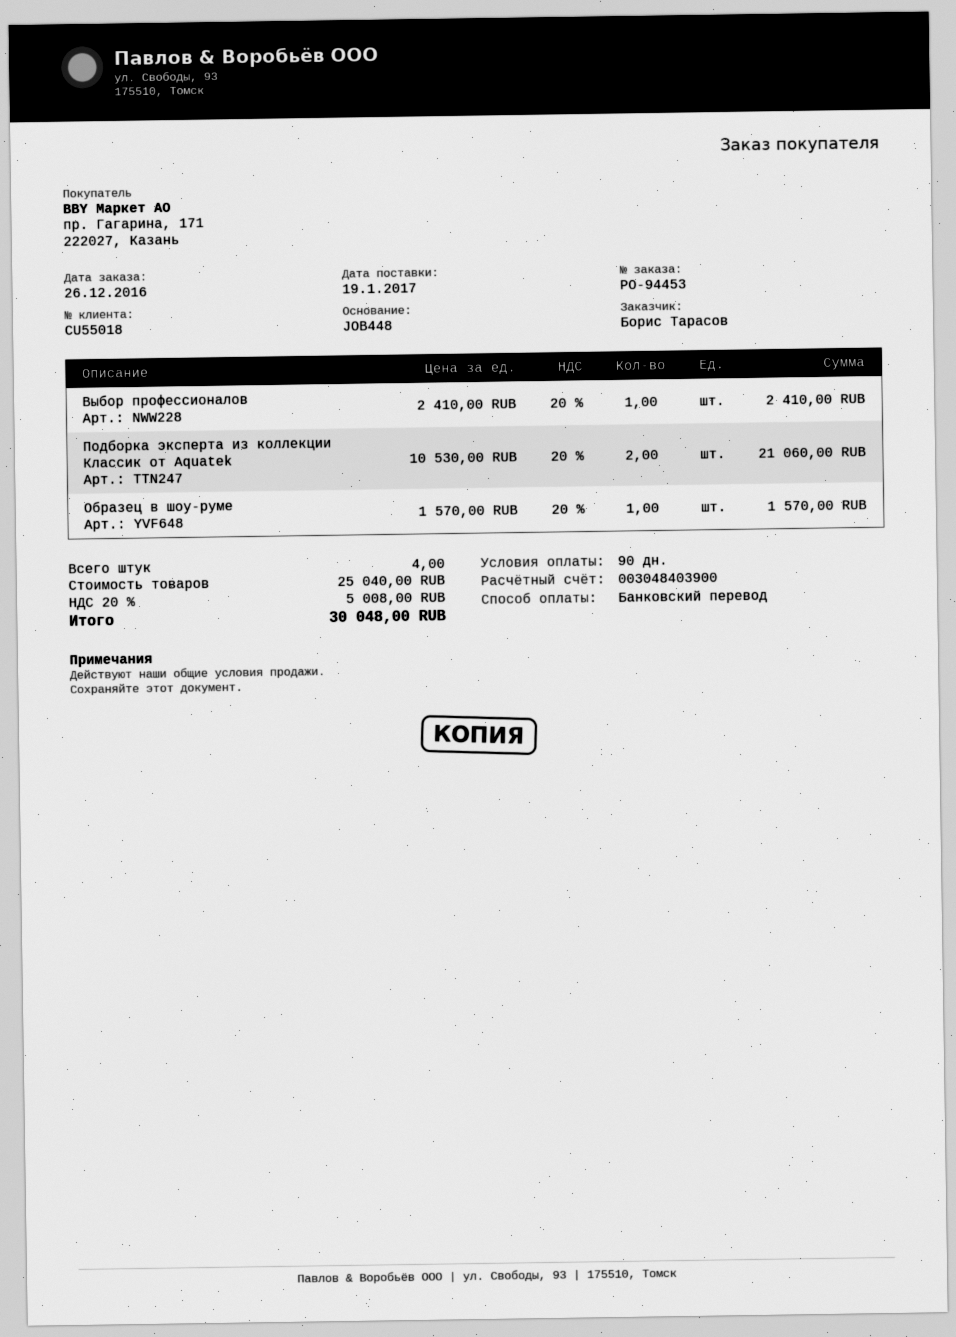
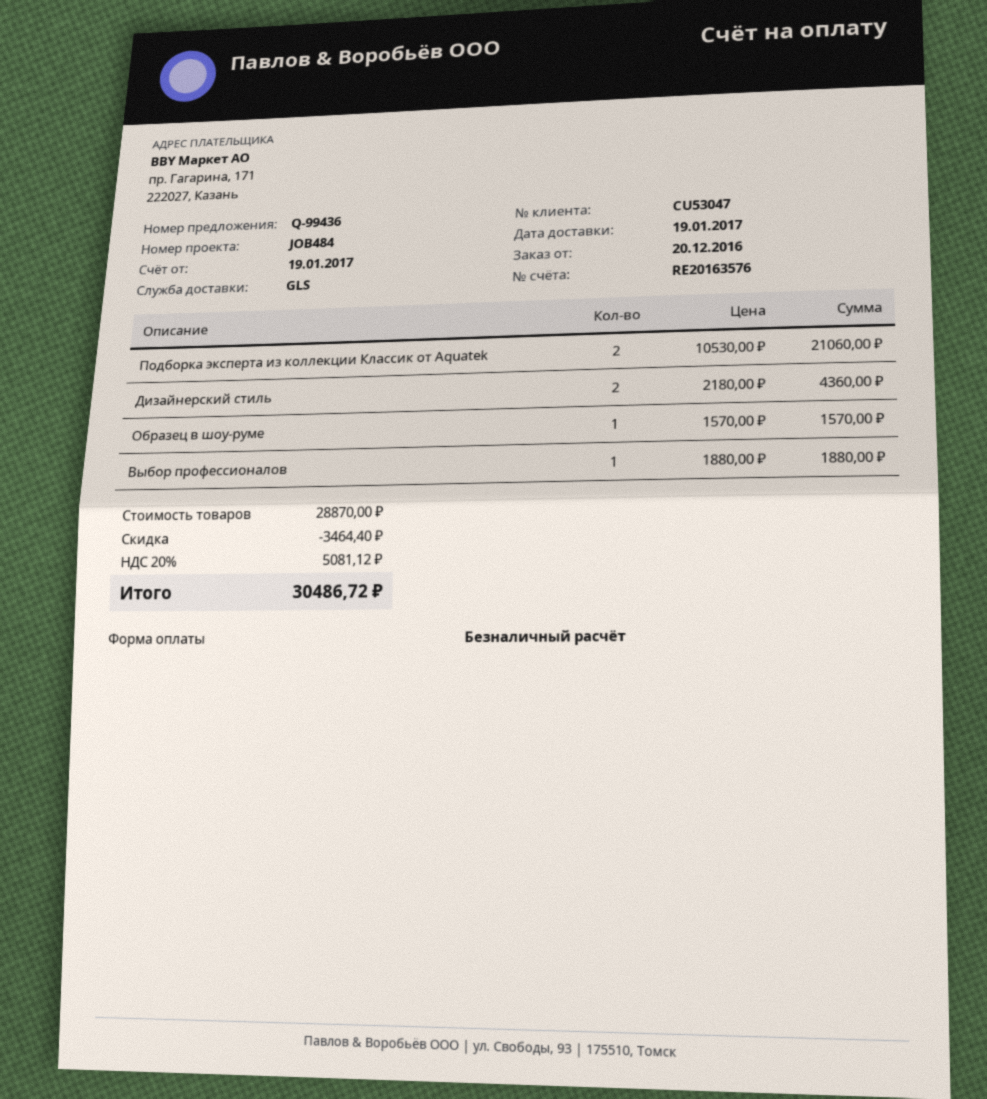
order date: 2016-12-26 -> 2016-12-20
customer number: CU55018 -> CU53047
reference: JOB448 -> JOB484
Выбор профессионалов: 1 x 2410.00 = 2410.00 -> 1 x 1880.00 = 1880.00
Дизайнерский стиль: none -> 2 x 2180.00 = 4360.00
subtotal: 25040.00 -> 28870.00
discount: none -> 3464.40
tax: 20% = 5008.00 -> 20% = 5081.12
total: 30048.00 -> 30486.72

